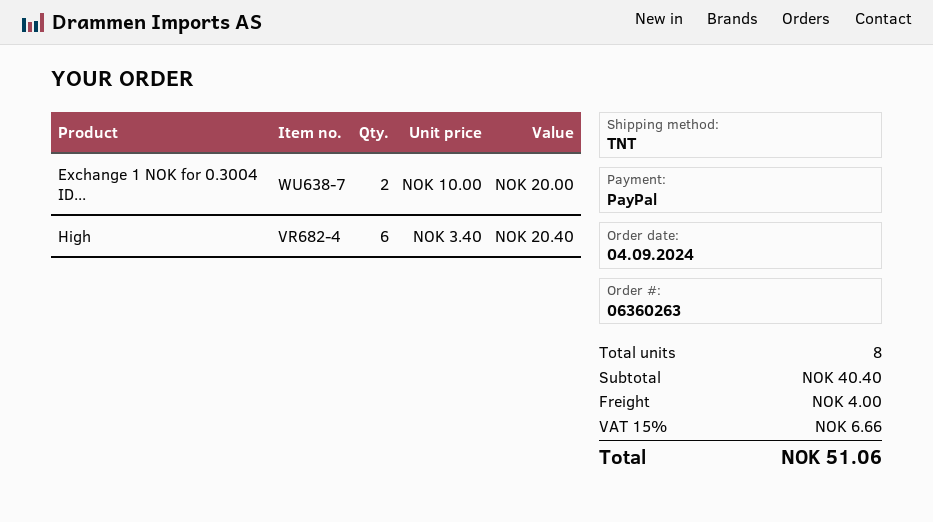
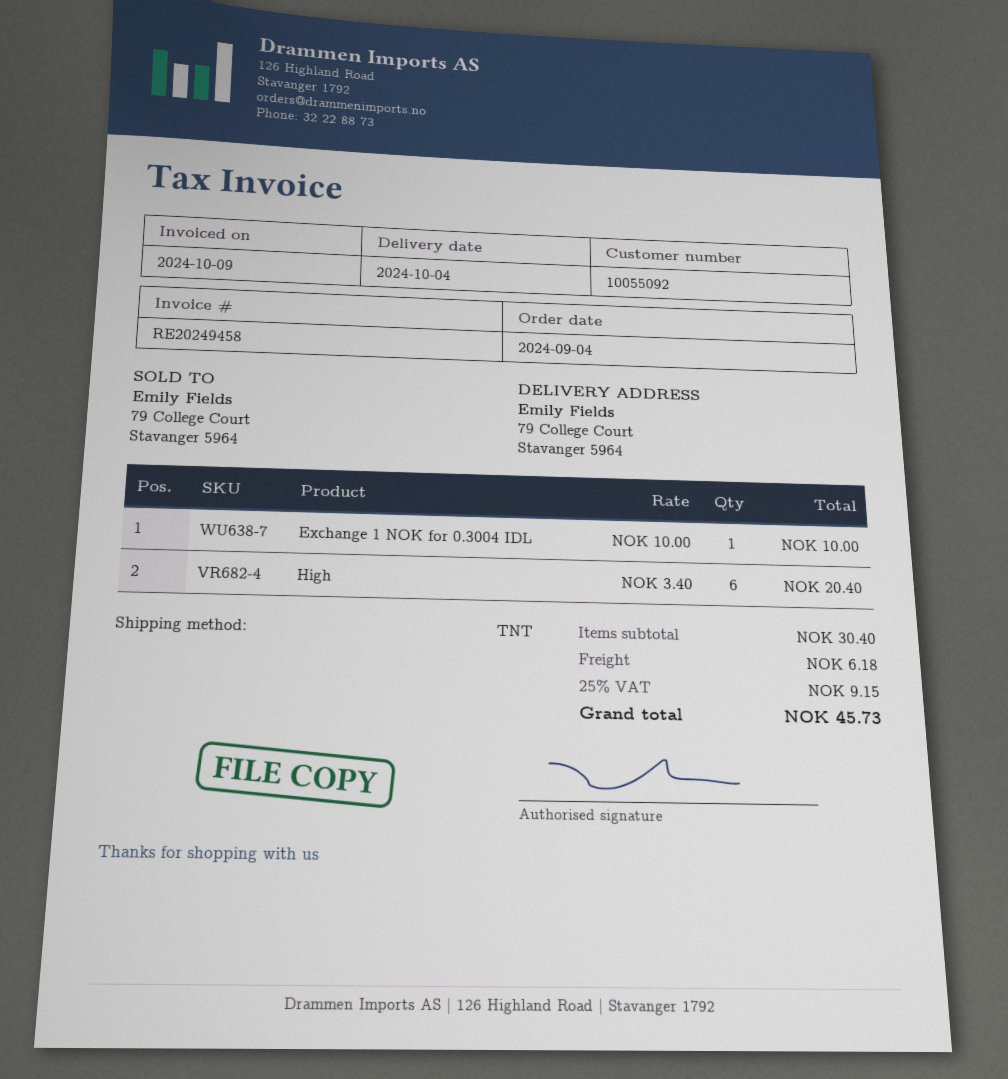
Exchange 1 NOK for 0.3004 ID...: 2 x 10.00 = 20.00 -> 1 x 10.00 = 10.00
subtotal: 40.40 -> 30.40
shipping: 4.00 -> 6.18
tax: 15% = 6.66 -> 25% = 9.15
total: 51.06 -> 45.73

